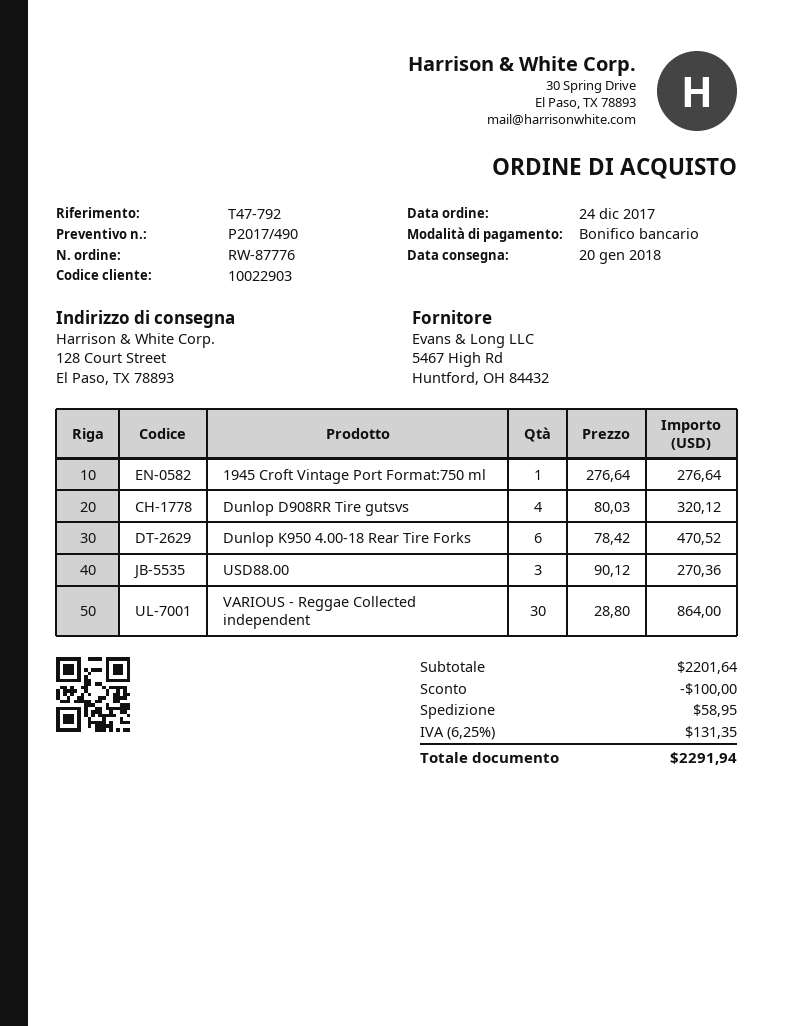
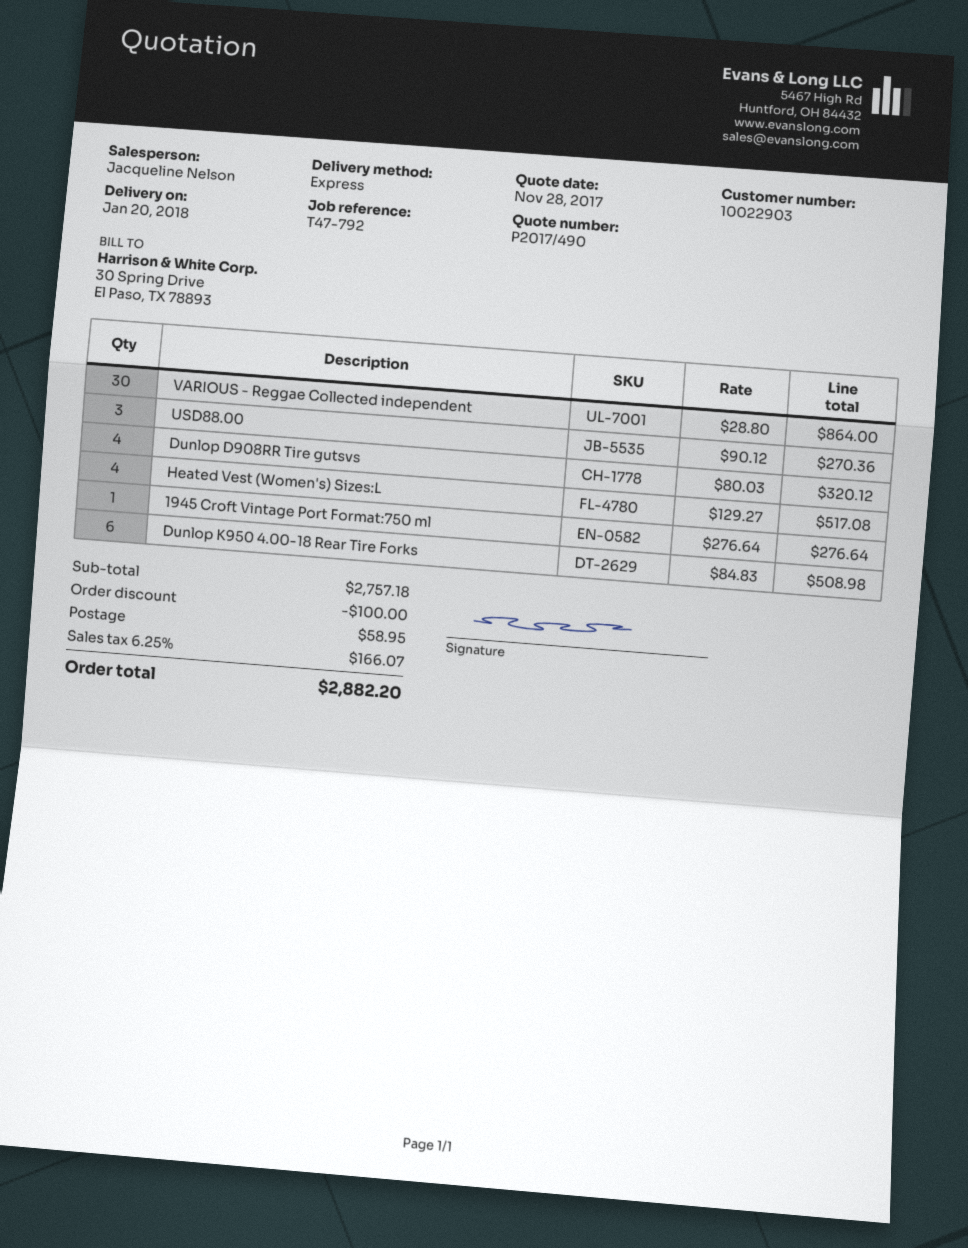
Dunlop K950 4.00-18 Rear Tire Forks: 6 x 78.42 = 470.52 -> 6 x 84.83 = 508.98
Heated Vest (Women's) Sizes:L: none -> 4 x 129.27 = 517.08
subtotal: 2201.64 -> 2757.18
tax: 6.25% = 131.35 -> 6.25% = 166.07
total: 2291.94 -> 2882.20

